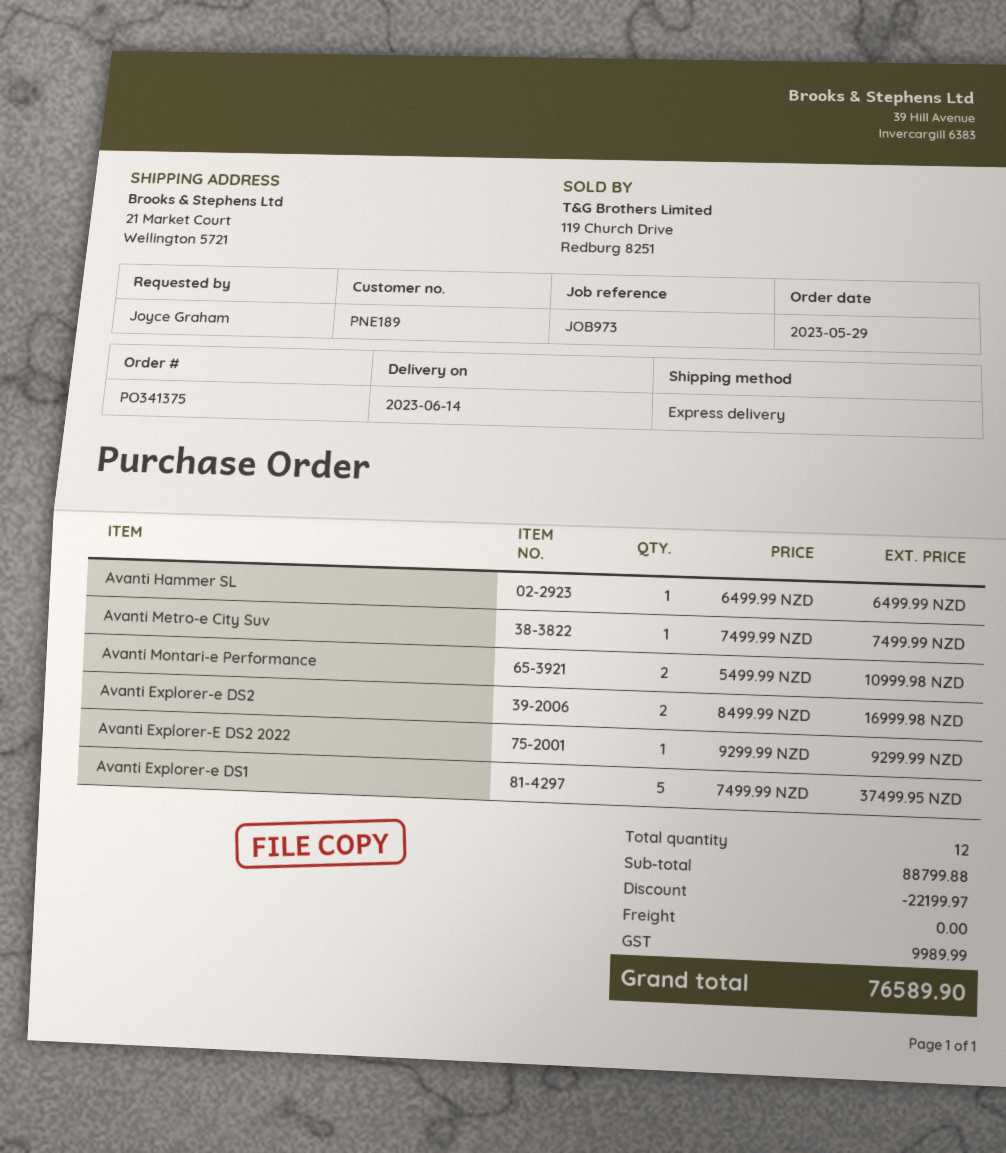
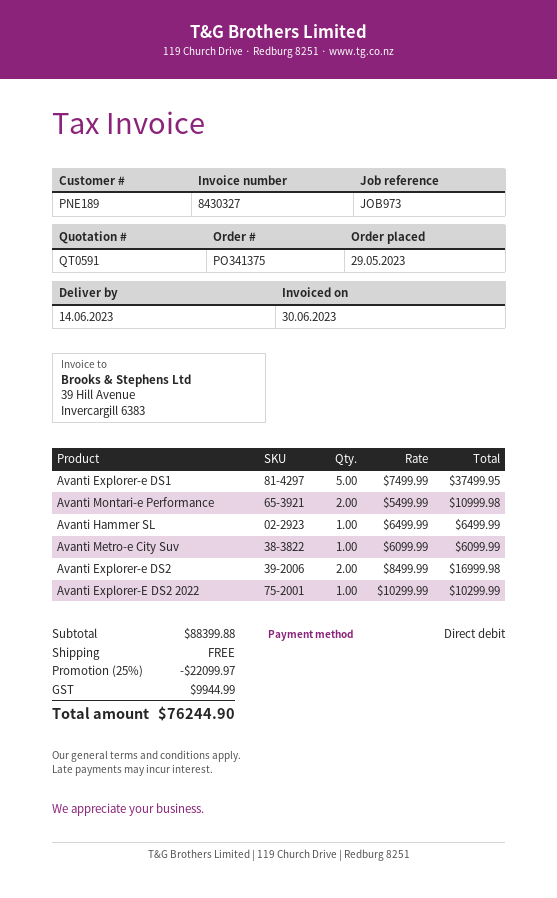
Avanti Metro-e City Suv: 1 x 7499.99 = 7499.99 -> 1 x 6099.99 = 6099.99
Avanti Explorer-E DS2 2022: 1 x 9299.99 = 9299.99 -> 1 x 10299.99 = 10299.99
subtotal: 88799.88 -> 88399.88
discount: 22199.97 -> 22099.97
tax: 9989.99 -> 9944.99
total: 76589.90 -> 76244.90

